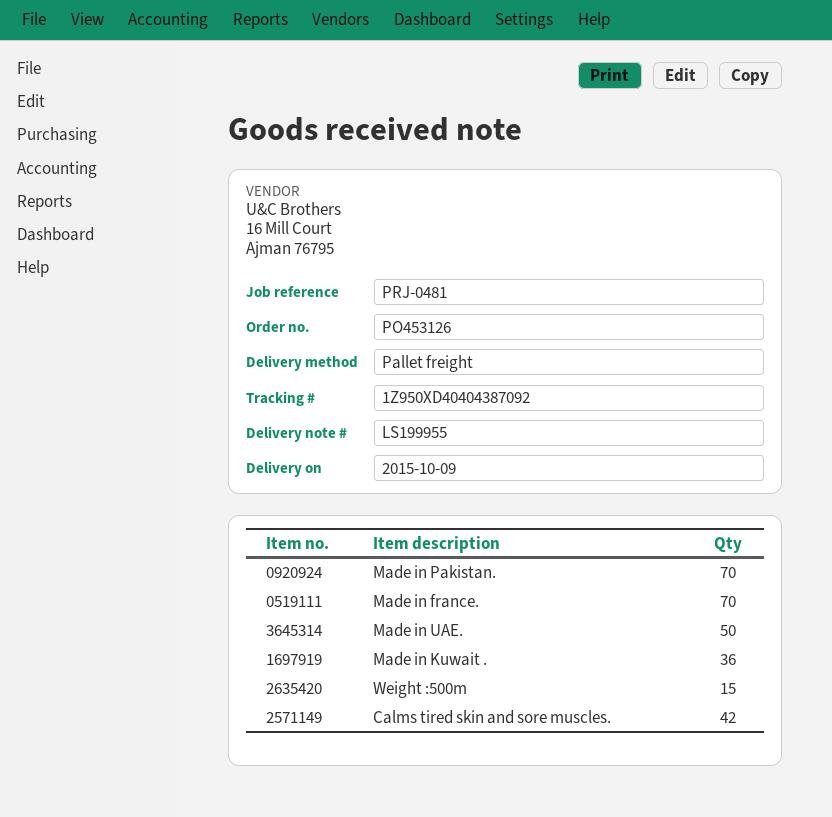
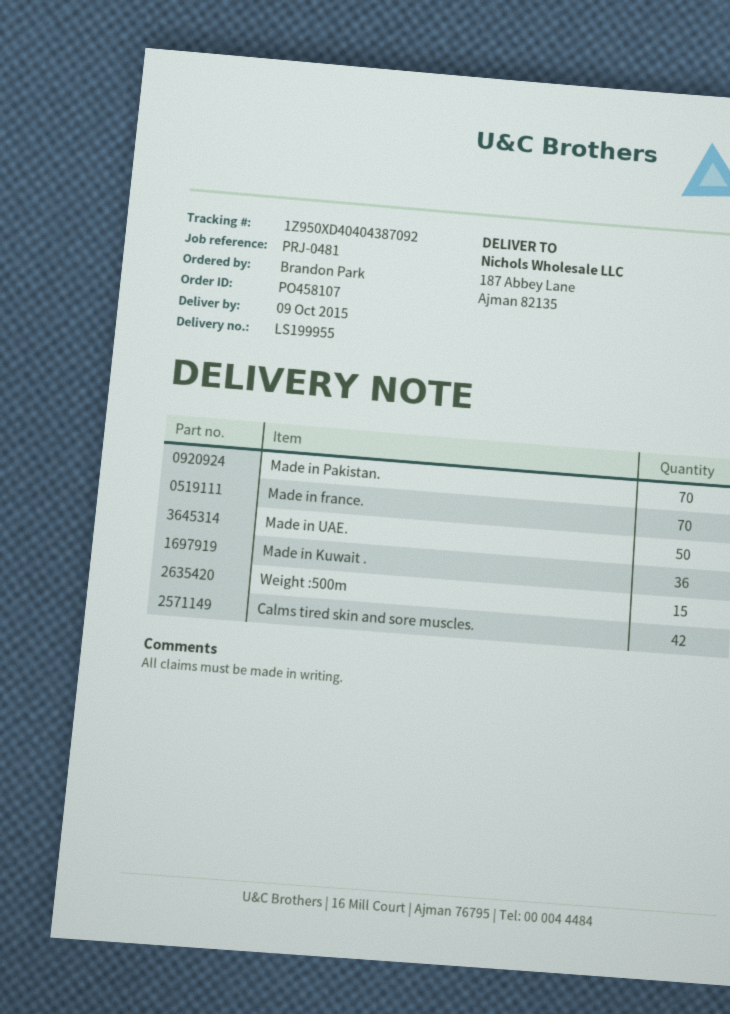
order number: PO453126 -> PO458107

